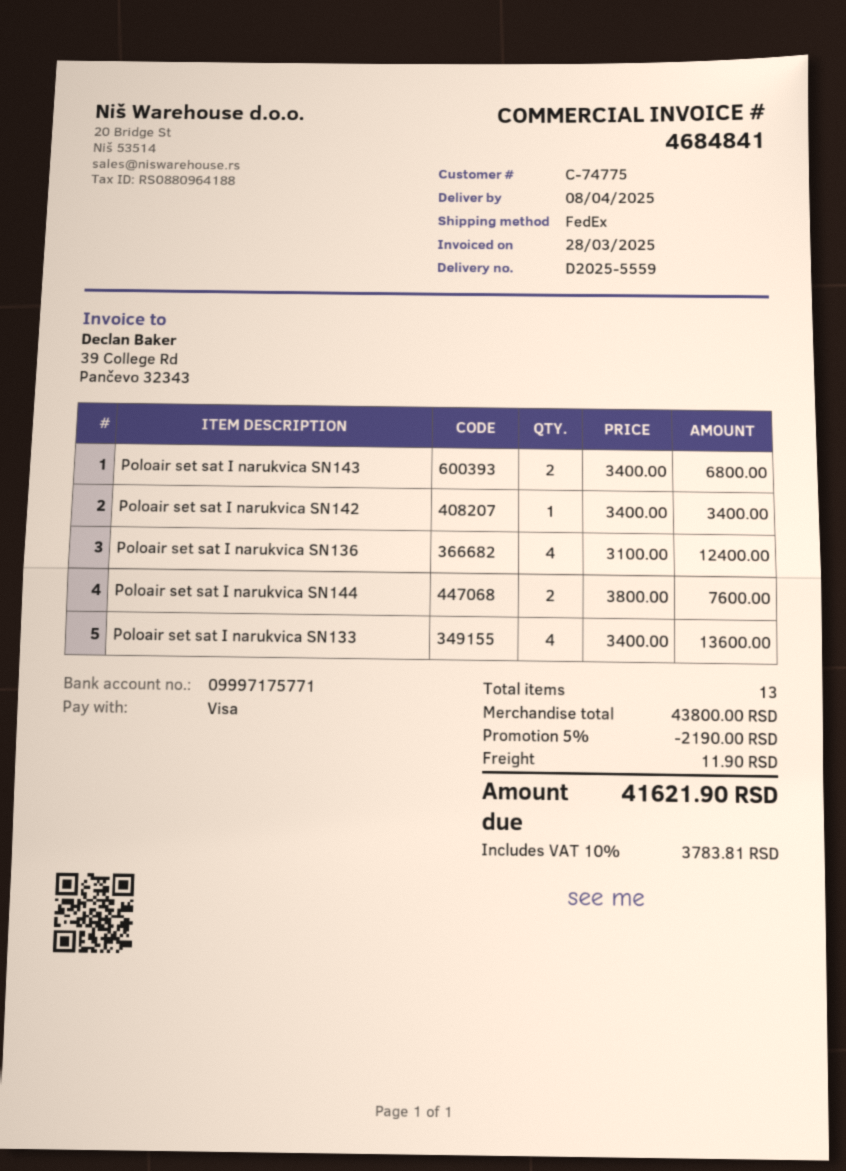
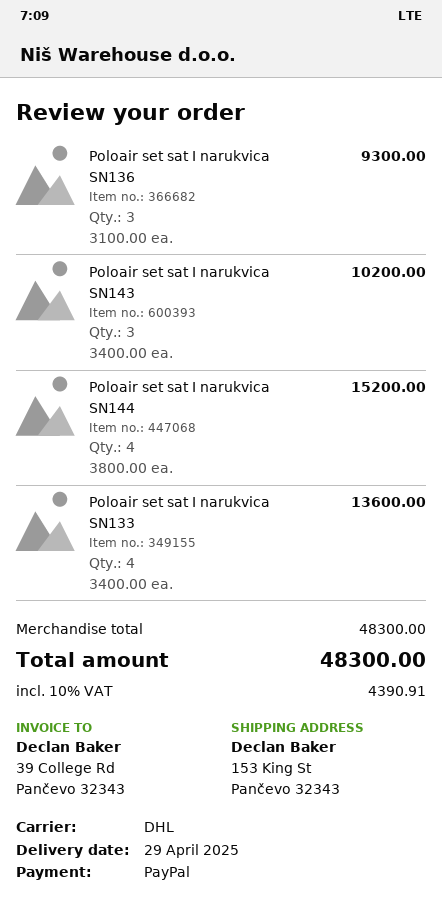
delivery date: 2025-04-08 -> 2025-04-29
payment method: Visa -> PayPal
shipping method: FedEx -> DHL
Poloair set sat I narukvica SN143: 2 x 3400.00 = 6800.00 -> 3 x 3400.00 = 10200.00
Poloair set sat I narukvica SN142: 1 x 3400.00 = 3400.00 -> none
Poloair set sat I narukvica SN136: 4 x 3100.00 = 12400.00 -> 3 x 3100.00 = 9300.00
Poloair set sat I narukvica SN144: 2 x 3800.00 = 7600.00 -> 4 x 3800.00 = 15200.00
subtotal: 43800.00 -> 48300.00
discount: 5% = 2190.00 -> none
shipping: 11.90 -> none
tax: 10% = 3783.81 -> 10% = 4390.91
total: 41621.90 -> 48300.00

